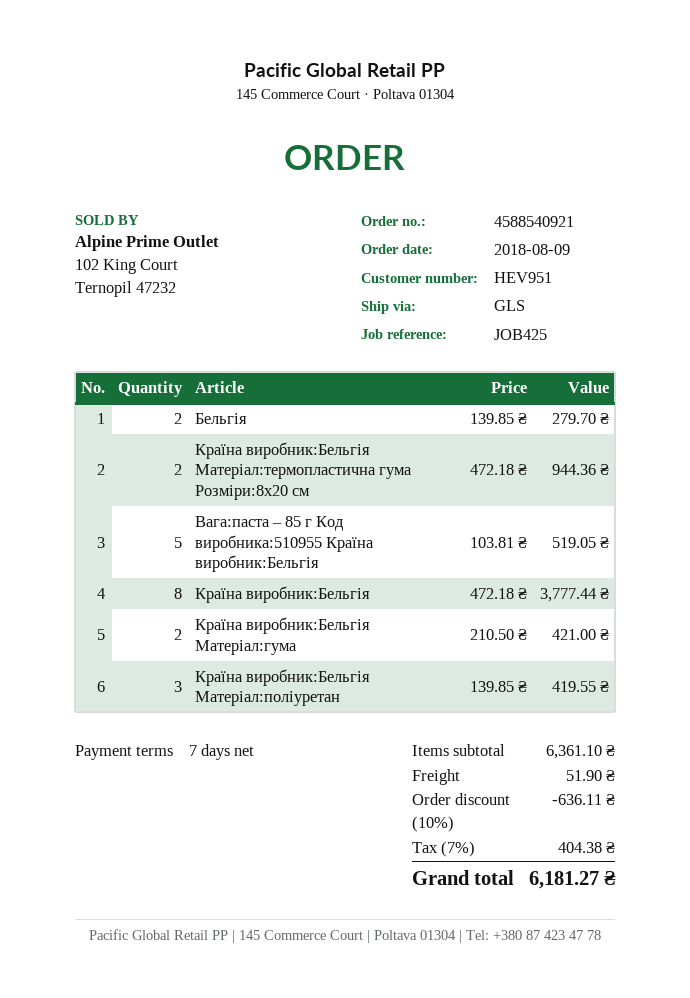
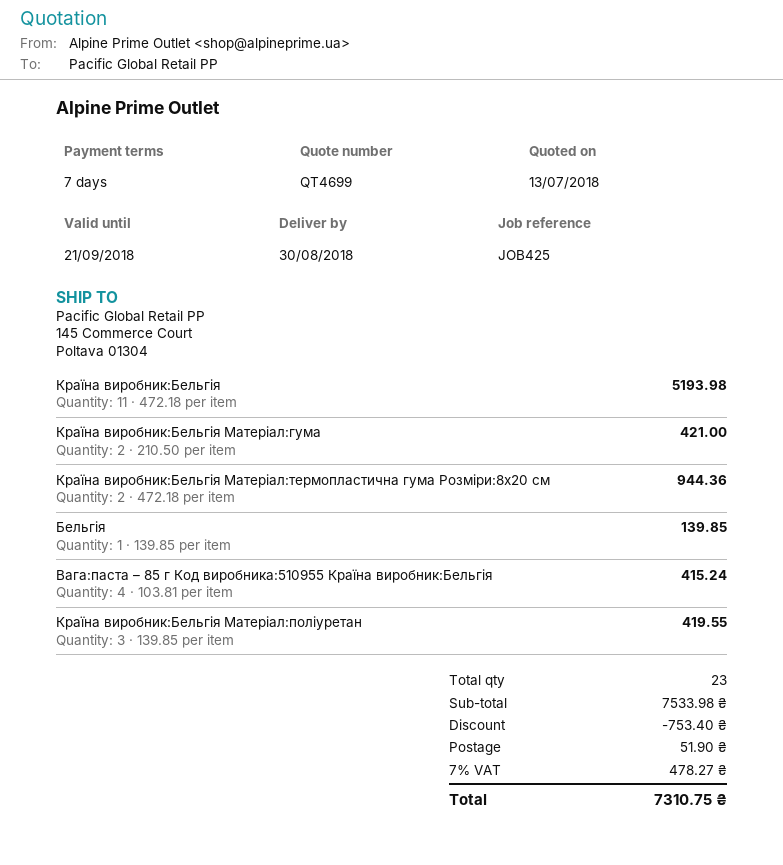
Бельгія: 2 x 139.85 = 279.70 -> 1 x 139.85 = 139.85
Вага:паста – 85 г Код виробника:510955 Країна виробник:Бельгія: 5 x 103.81 = 519.05 -> 4 x 103.81 = 415.24
Країна виробник:Бельгія: 8 x 472.18 = 3777.44 -> 11 x 472.18 = 5193.98
subtotal: 6361.10 -> 7533.98
discount: 636.11 -> 753.40
tax: 7% = 404.38 -> 7% = 478.27
total: 6181.27 -> 7310.75

